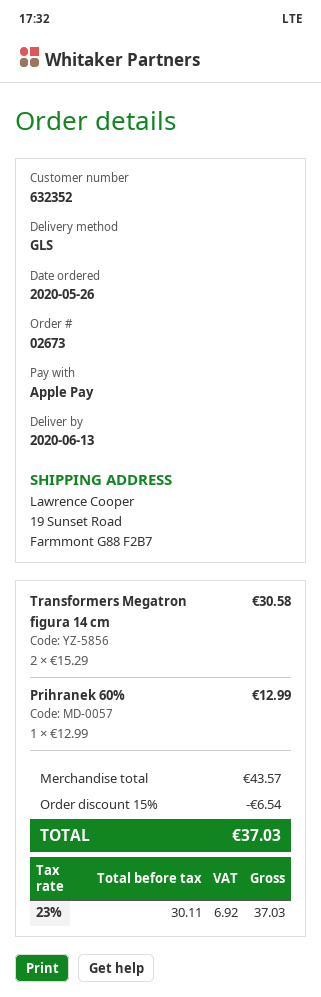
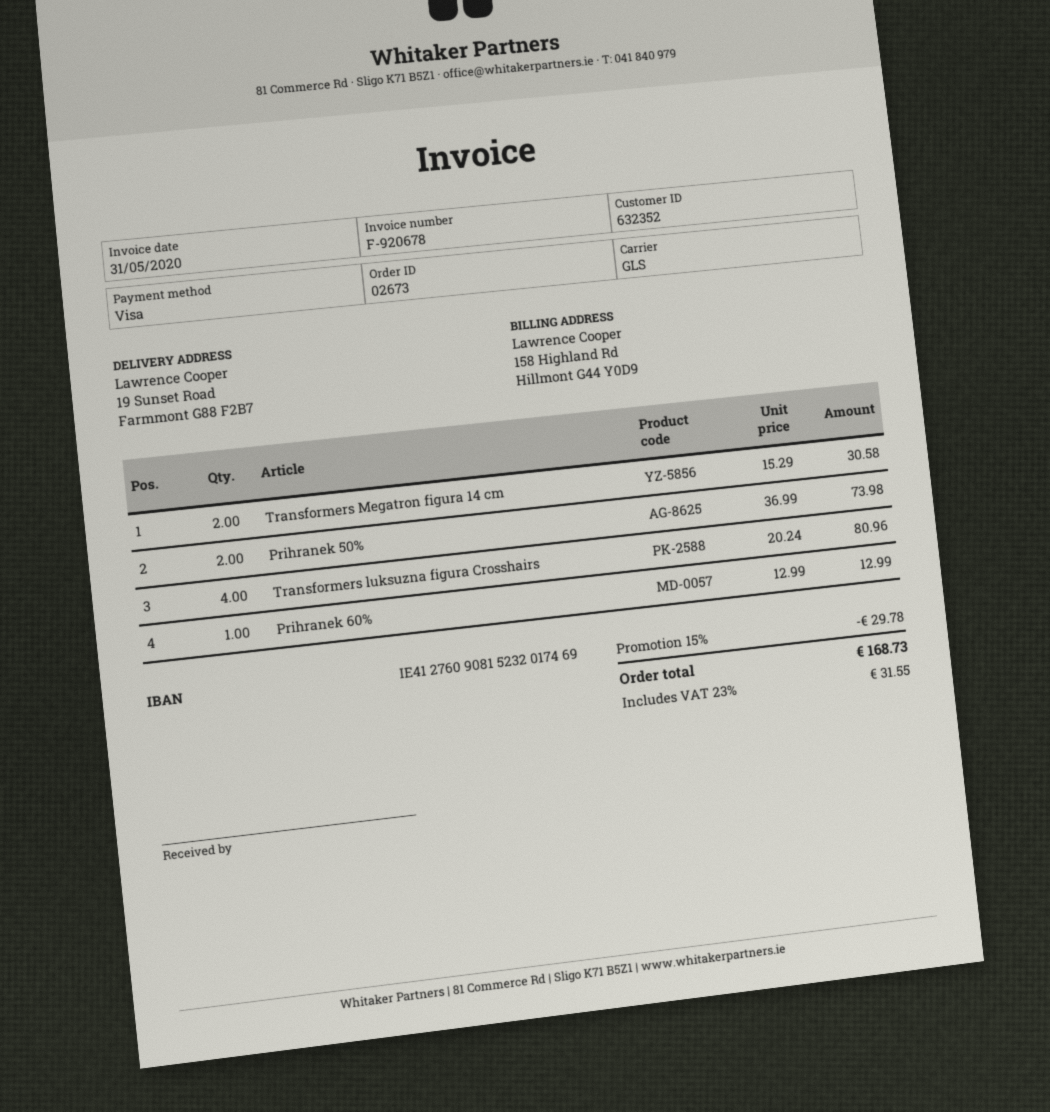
payment method: Apple Pay -> Visa
Prihranek 50%: none -> 2 x 36.99 = 73.98
Transformers luksuzna figura Crosshairs: none -> 4 x 20.24 = 80.96
discount: 15% = 6.54 -> 15% = 29.78
tax: 23% = 6.92 -> 23% = 31.55
total: 37.03 -> 168.73

